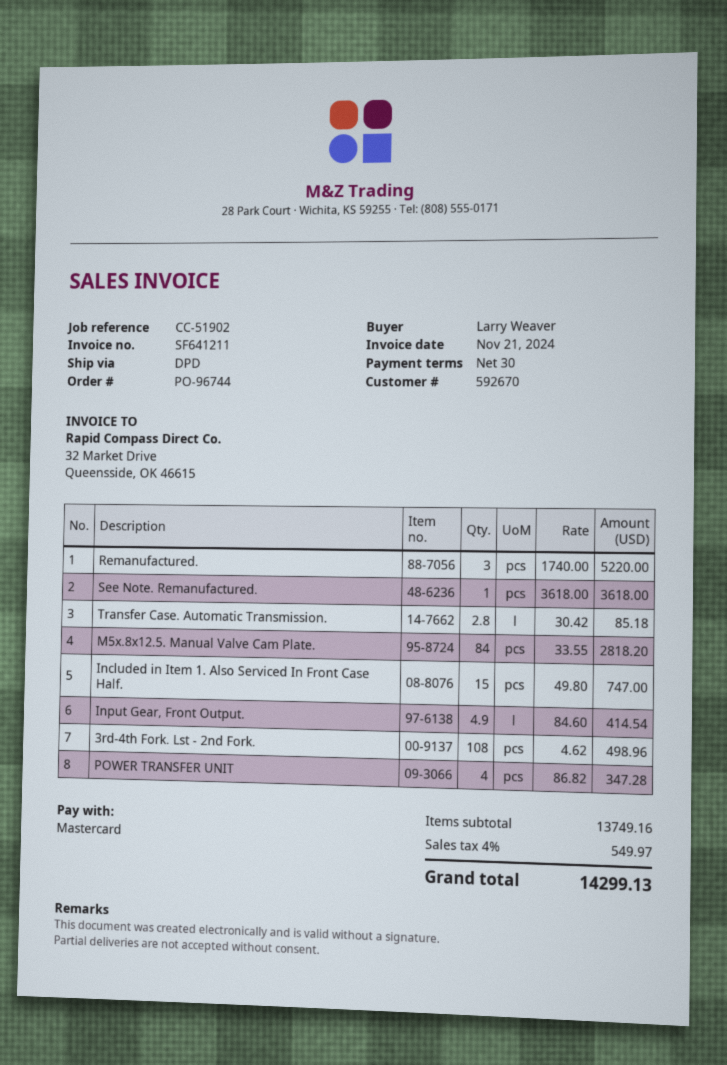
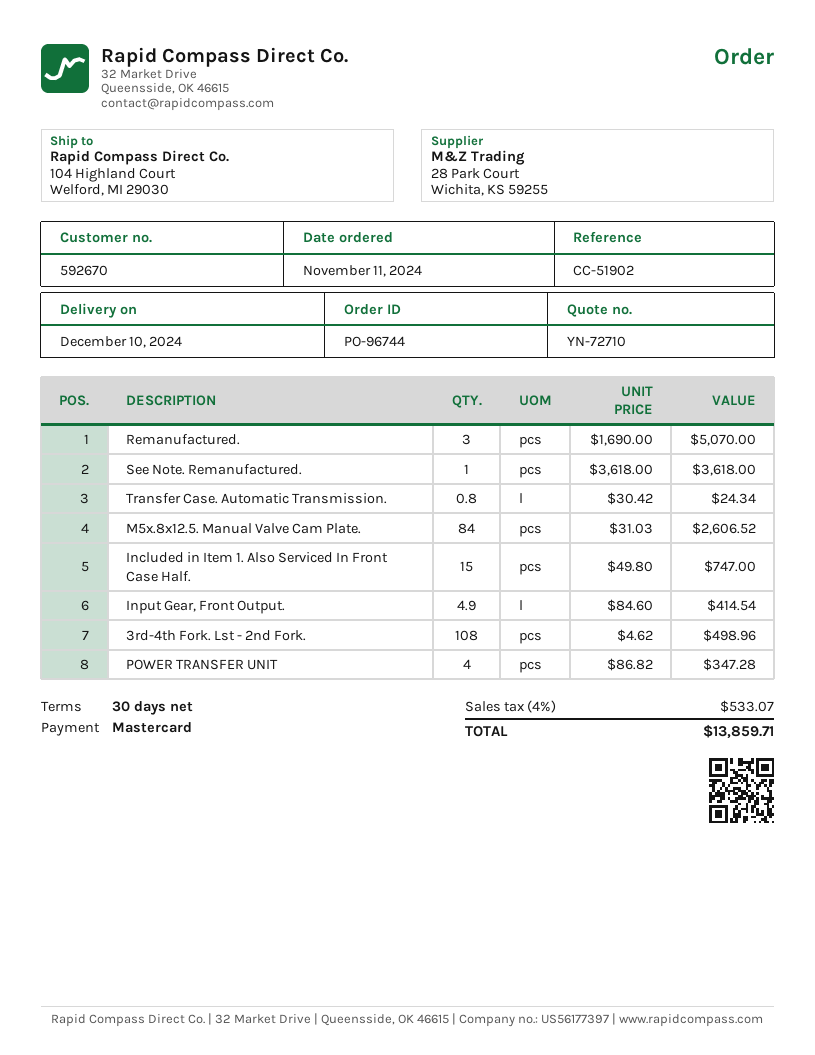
Remanufactured.: 3 x 1740.00 = 5220.00 -> 3 x 1690.00 = 5070.00
Transfer Case. Automatic Transmission.: 2.8 x 30.42 = 85.18 -> 0.8 x 30.42 = 24.34
M5x.8x12.5. Manual Valve Cam Plate.: 84 x 33.55 = 2818.20 -> 84 x 31.03 = 2606.52
tax: 4% = 549.97 -> 4% = 533.07
total: 14299.13 -> 13859.71

